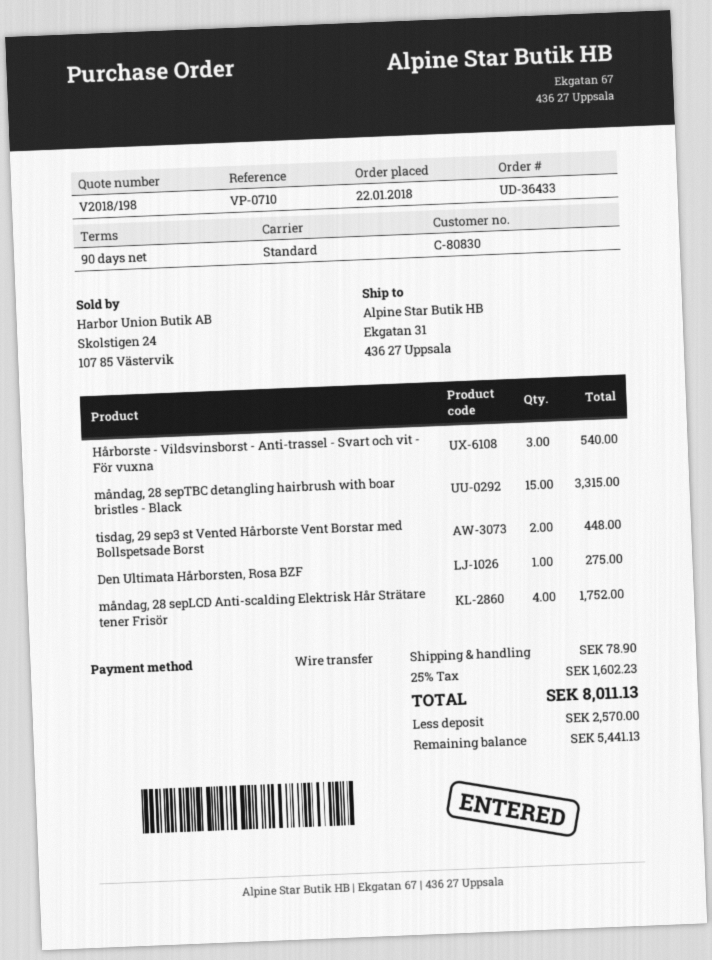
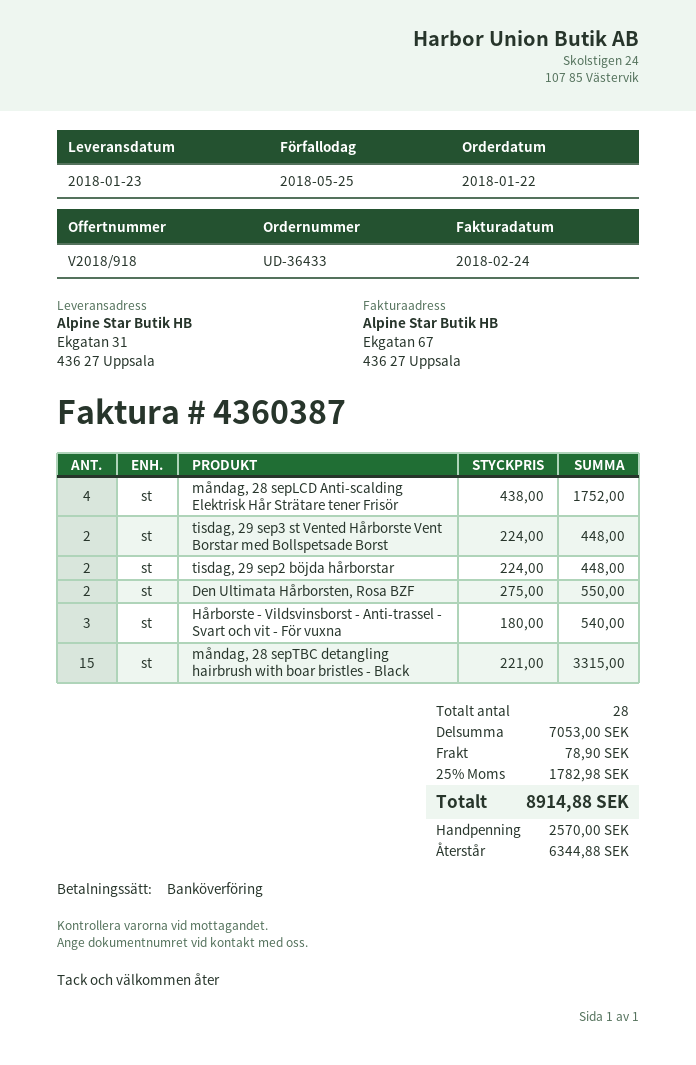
quote number: V2018/198 -> V2018/918
Den Ultimata Hårborsten, Rosa BZF: 1 for 275.00 -> 2 for 550.00
tisdag, 29 sep2 böjda hårborstar: none -> 2 for 448.00
tax: 25% = 1602.23 -> 25% = 1782.98
total: 8011.13 -> 8914.88
balance: 5441.13 -> 6344.88

